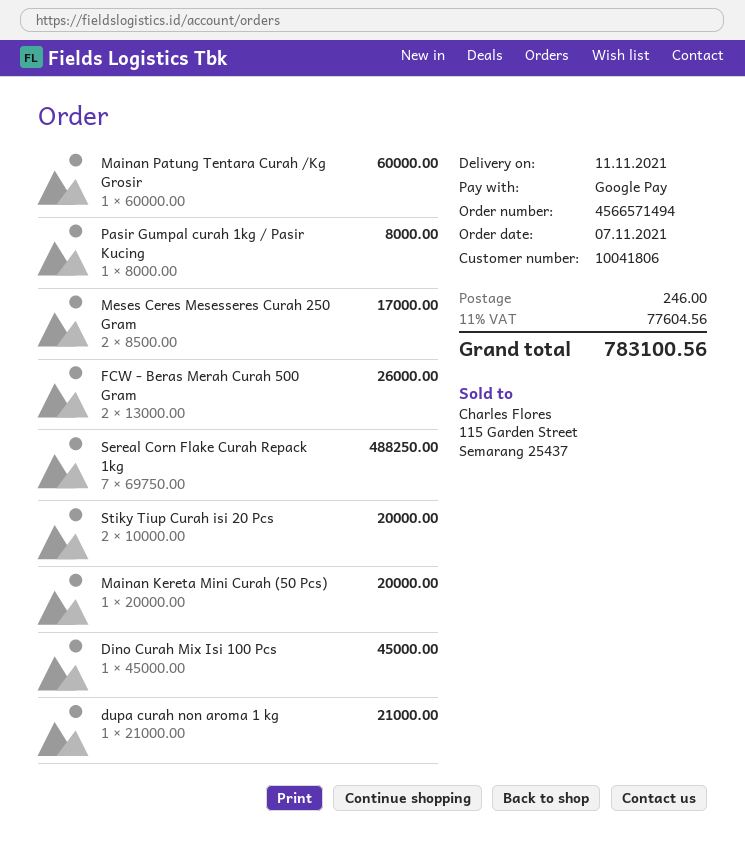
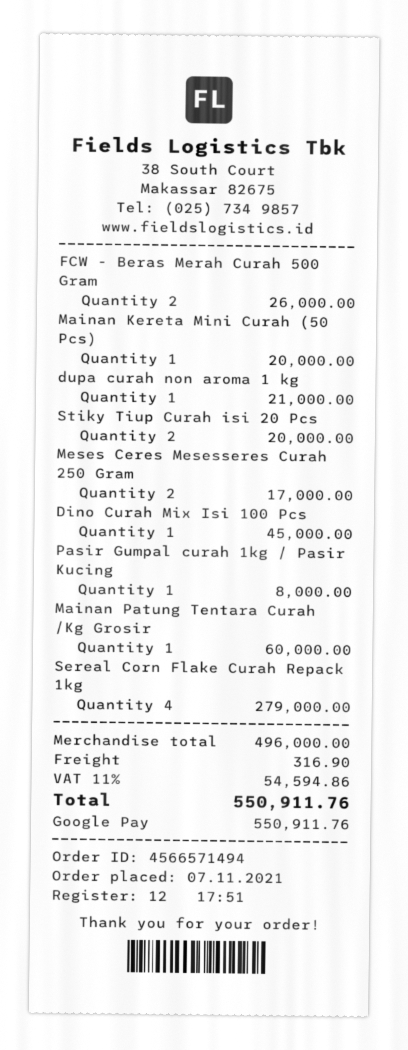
Sereal Corn Flake Curah Repack 1kg: 7 for 488250.00 -> 4 for 279000.00
shipping: 246.00 -> 316.90
tax: 11% = 77604.56 -> 11% = 54594.86
total: 783100.56 -> 550911.76

